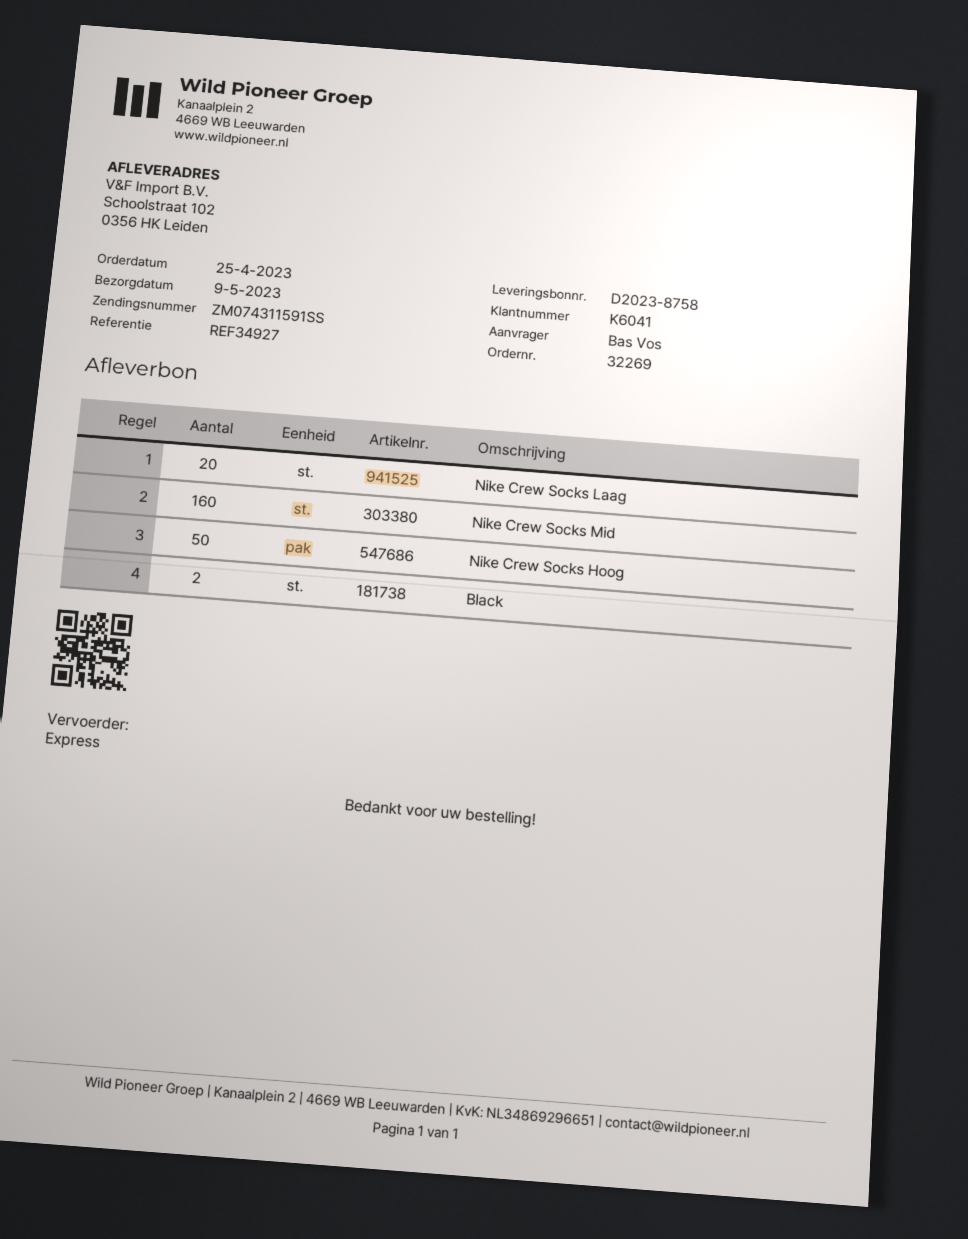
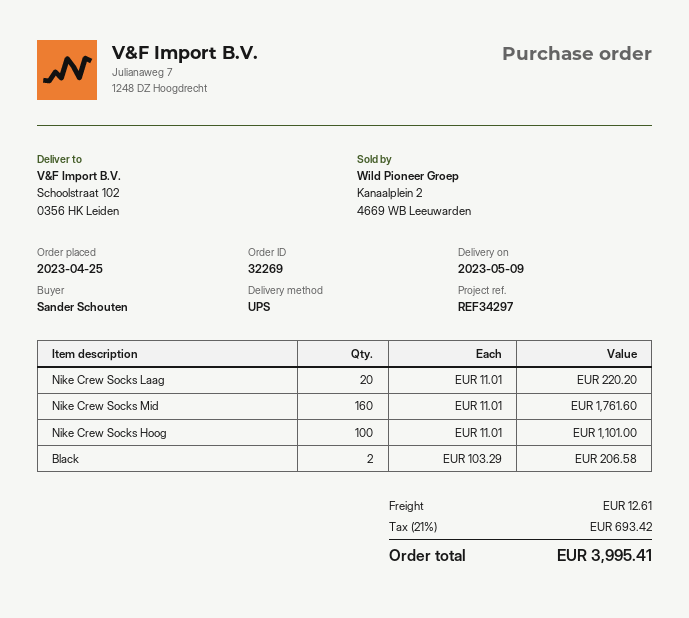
reference: REF34927 -> REF34297
ordered by: Bas Vos -> Sander Schouten
shipping method: express -> UPS
Nike Crew Socks Hoog: 50 -> 100

